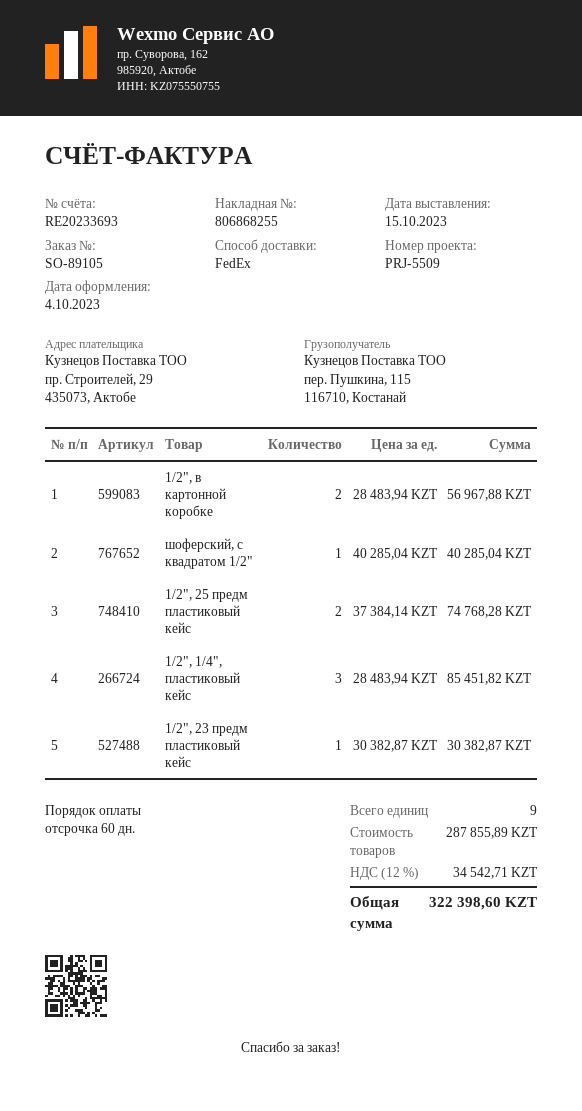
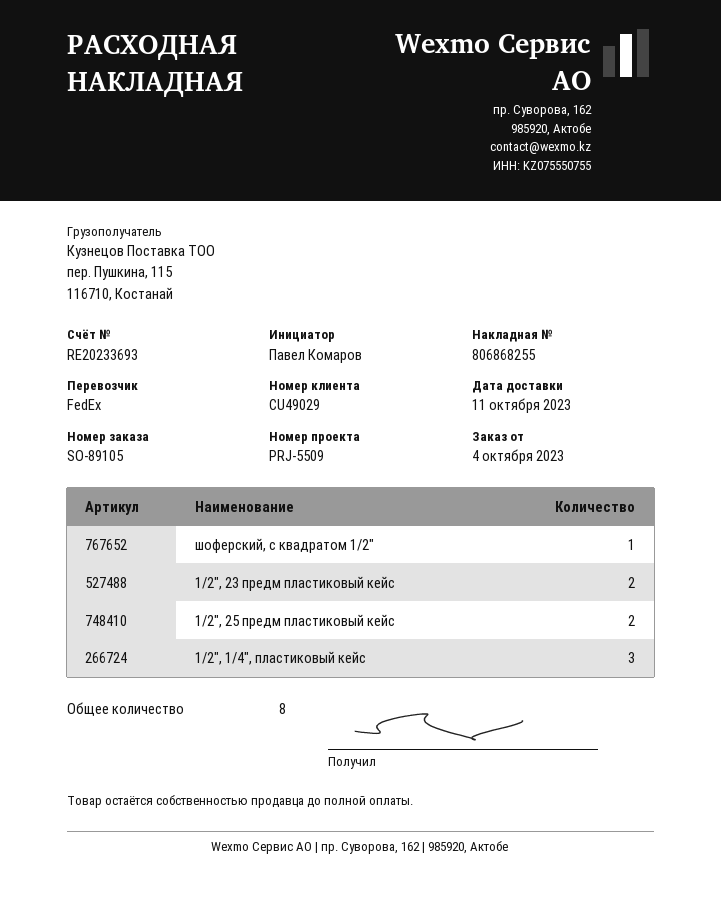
1/2", в картонной коробке: 2 -> none
1/2", 23 предм пластиковый кейс: 1 -> 2
total quantity: 9 -> 8

